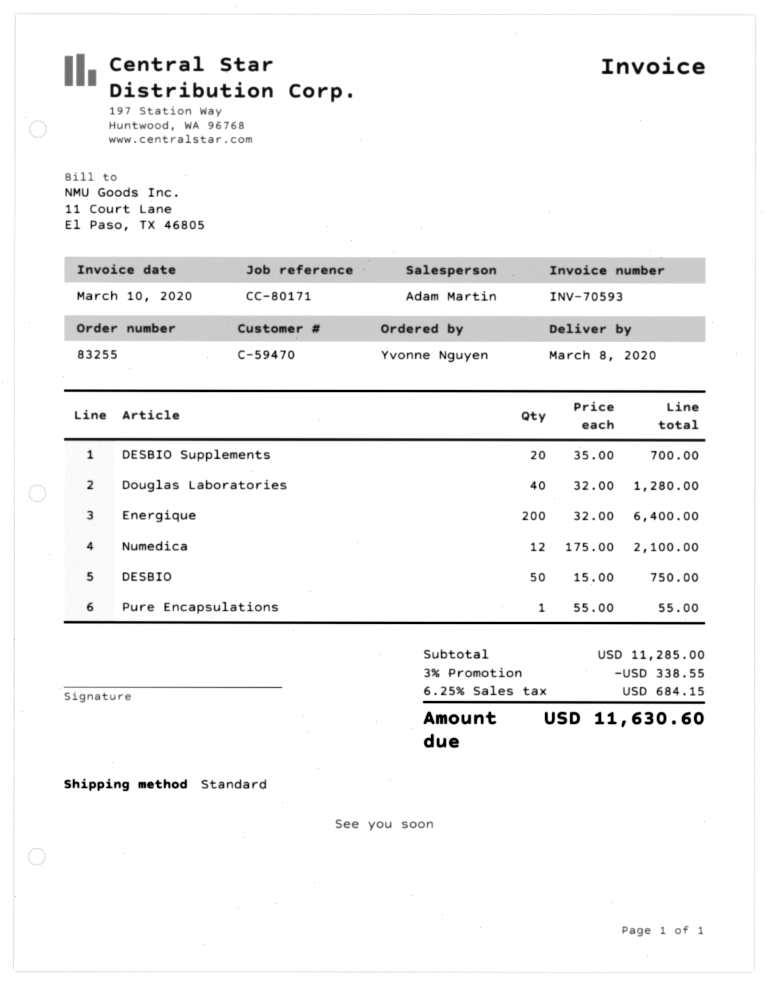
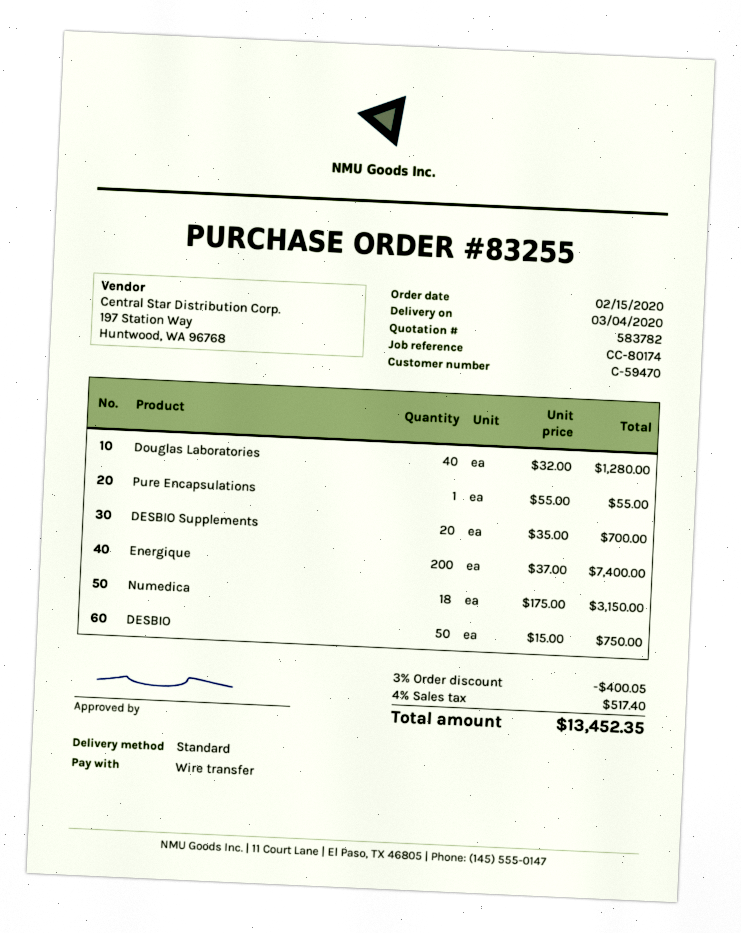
delivery date: 2020-03-08 -> 2020-03-04
reference: CC-80171 -> CC-80174
Energique: 200 x 32.00 = 6400.00 -> 200 x 37.00 = 7400.00
Numedica: 12 x 175.00 = 2100.00 -> 18 x 175.00 = 3150.00
discount: 3% = 338.55 -> 3% = 400.05
tax: 6.25% = 684.15 -> 4% = 517.40
total: 11630.60 -> 13452.35

